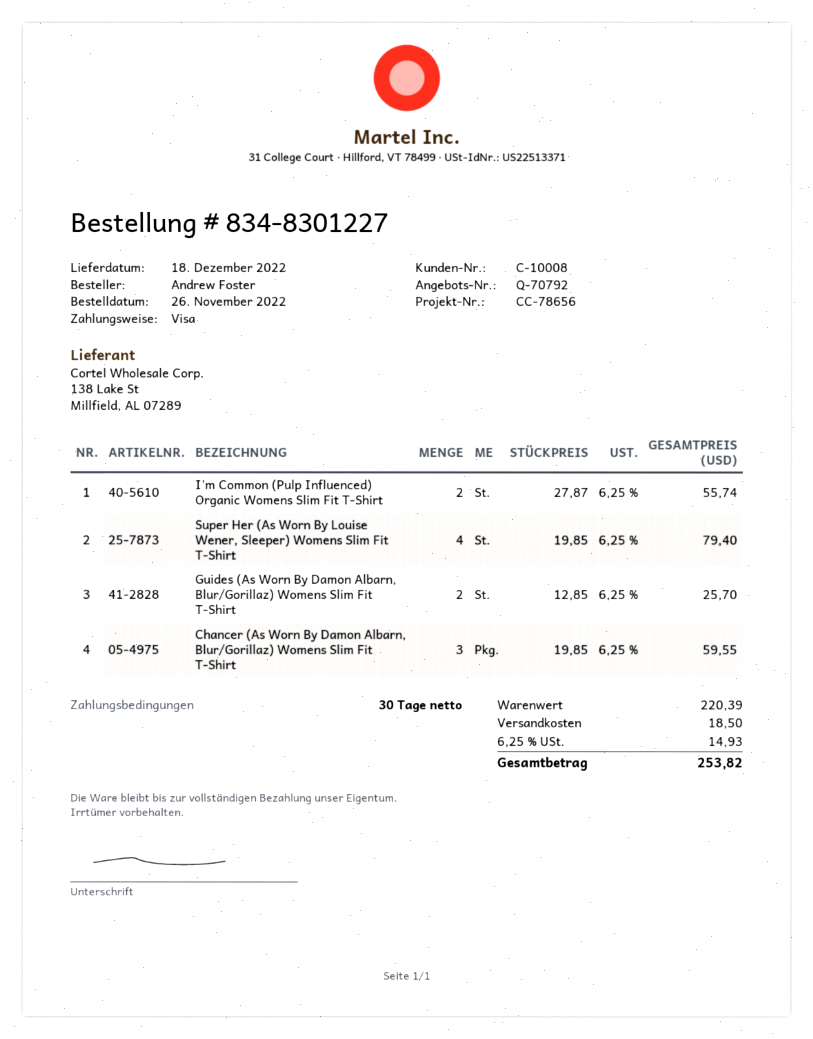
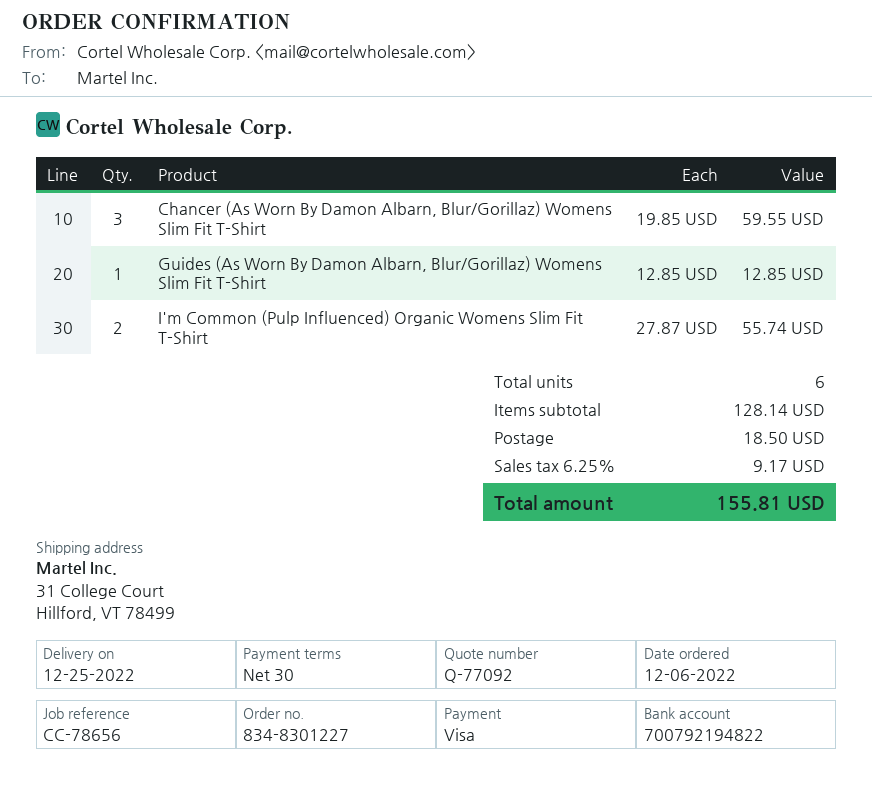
quote number: Q-70792 -> Q-77092
order date: 2022-11-26 -> 2022-12-06
delivery date: 2022-12-18 -> 2022-12-25
Super Her (As Worn By Louise Wener, Sleeper) Womens Slim Fit T-Shirt: 4 x 19.85 = 79.40 -> none
Guides (As Worn By Damon Albarn, Blur/Gorillaz) Womens Slim Fit T-Shirt: 2 x 12.85 = 25.70 -> 1 x 12.85 = 12.85
subtotal: 220.39 -> 128.14
tax: 6.25% = 14.93 -> 6.25% = 9.17
total: 253.82 -> 155.81

